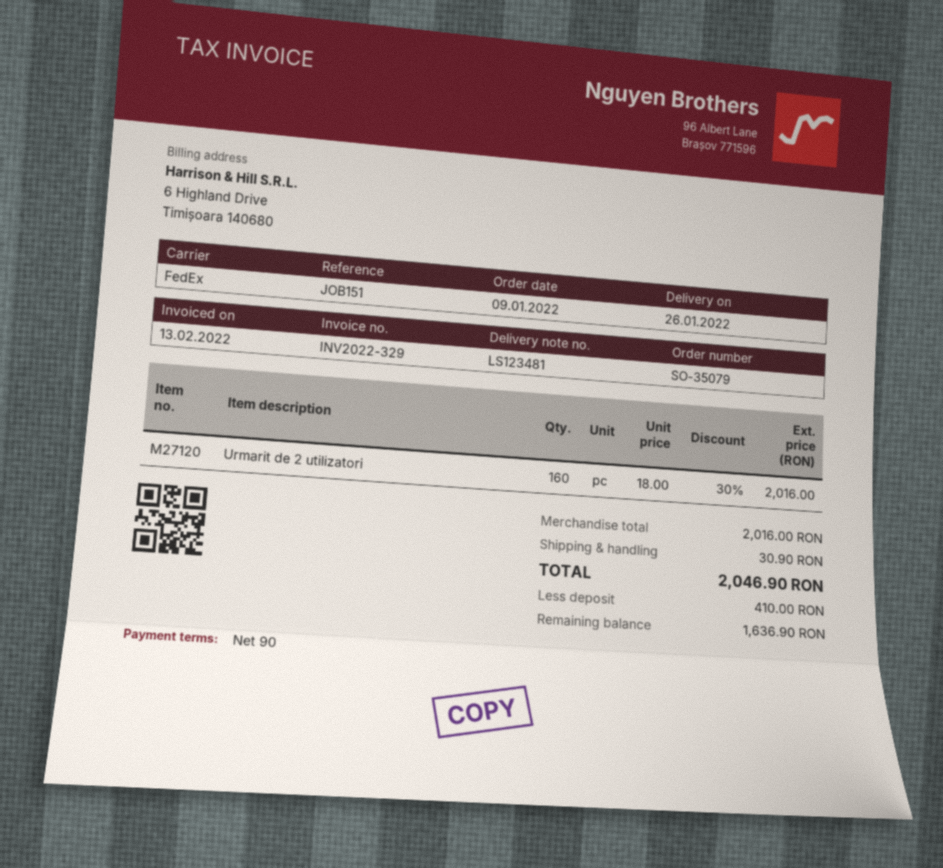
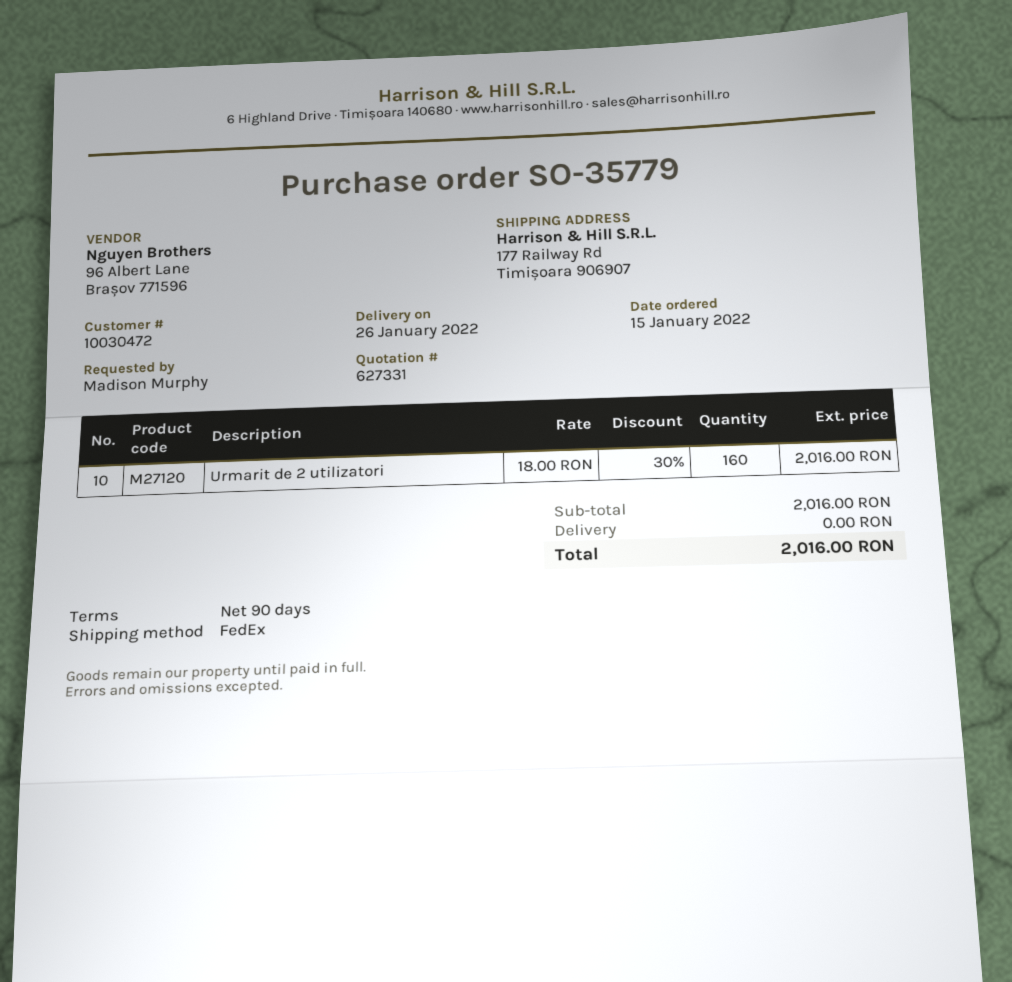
order number: SO-35079 -> SO-35779
order date: 2022-01-09 -> 2022-01-15
shipping: 30.90 -> 0.00
total: 2046.90 -> 2016.00

